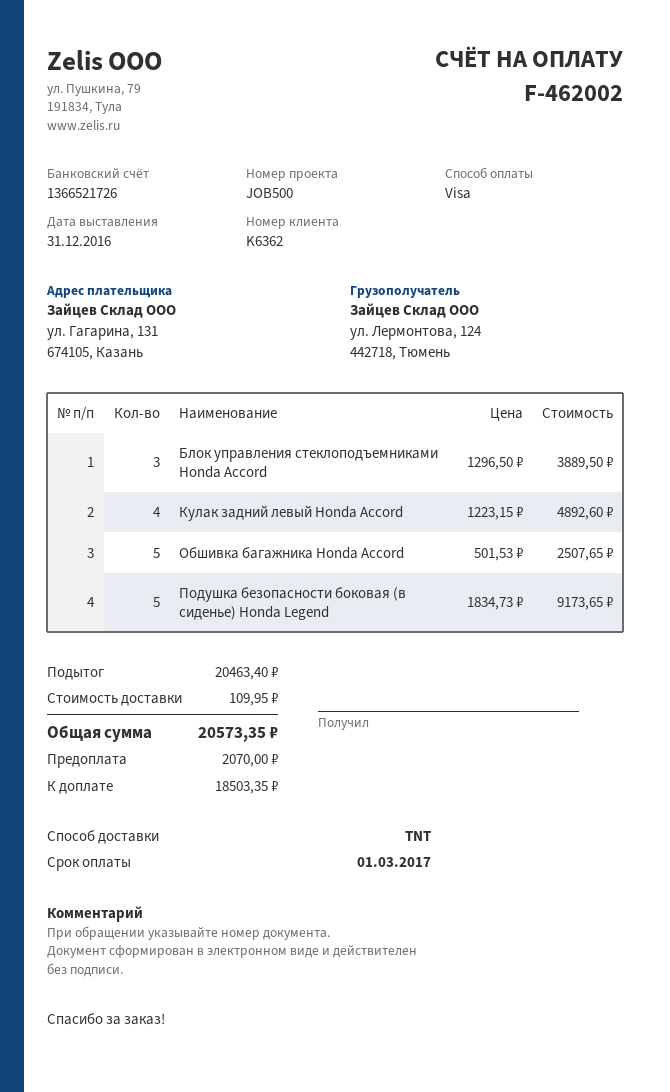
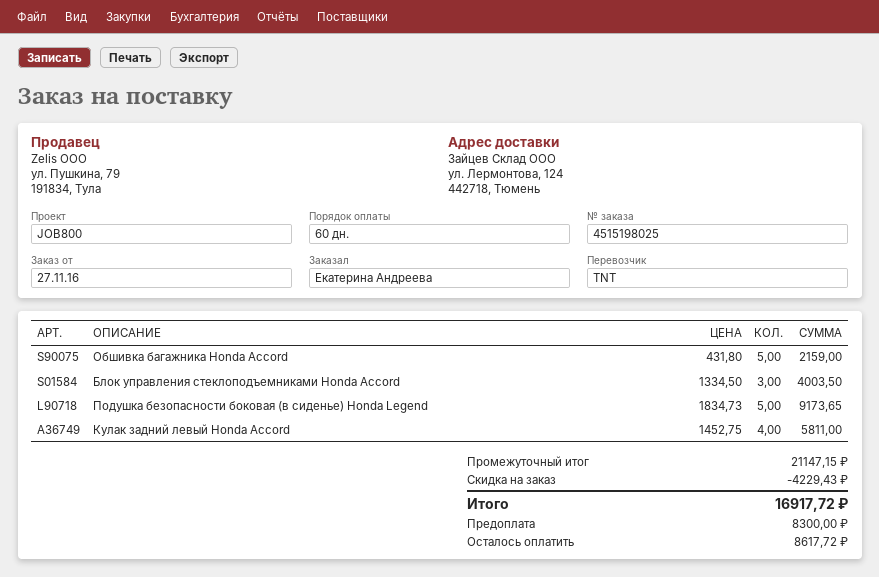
reference: JOB500 -> JOB800
Блок управления стеклоподъемниками Honda Accord: 3 x 1296.50 = 3889.50 -> 3 x 1334.50 = 4003.50
Кулак задний левый Honda Accord: 4 x 1223.15 = 4892.60 -> 4 x 1452.75 = 5811.00
Обшивка багажника Honda Accord: 5 x 501.53 = 2507.65 -> 5 x 431.80 = 2159.00
subtotal: 20463.40 -> 21147.15
discount: none -> 4229.43
shipping: 109.95 -> none
total: 20573.35 -> 16917.72
deposit: 2070.00 -> 8300.00
balance: 18503.35 -> 8617.72

